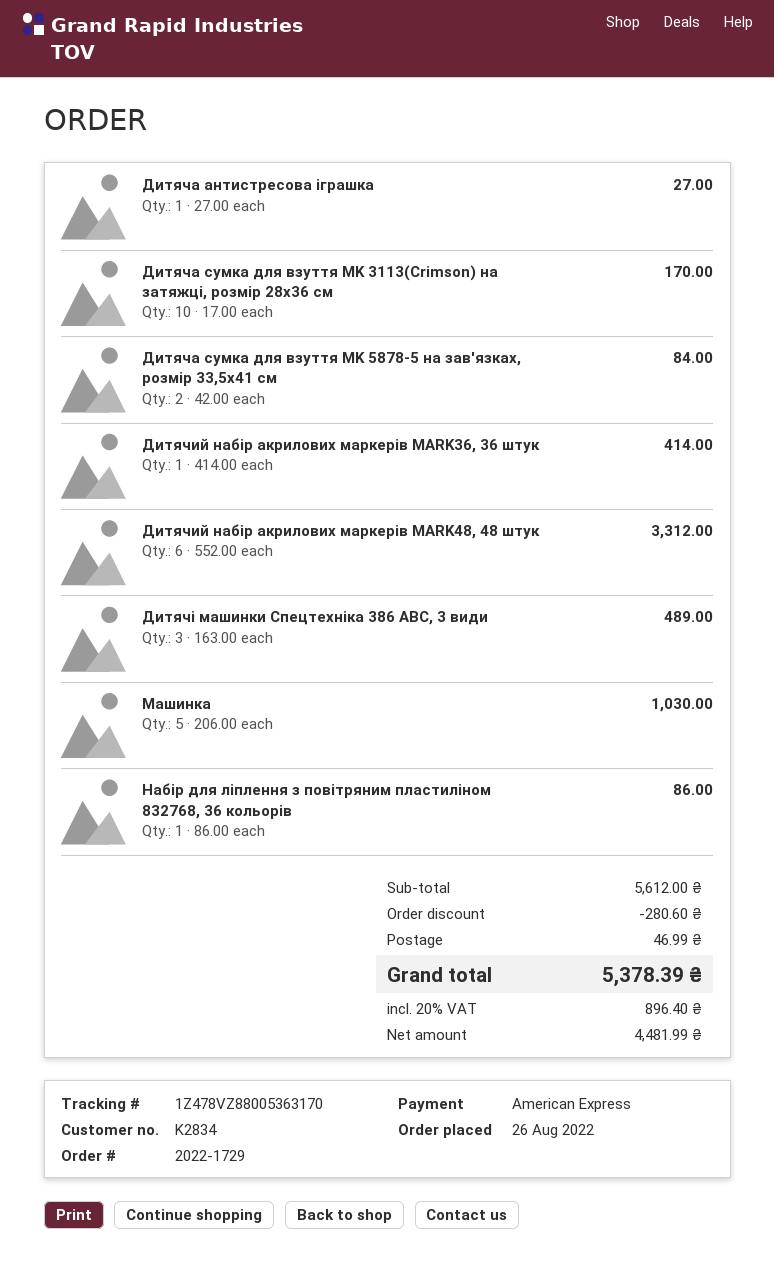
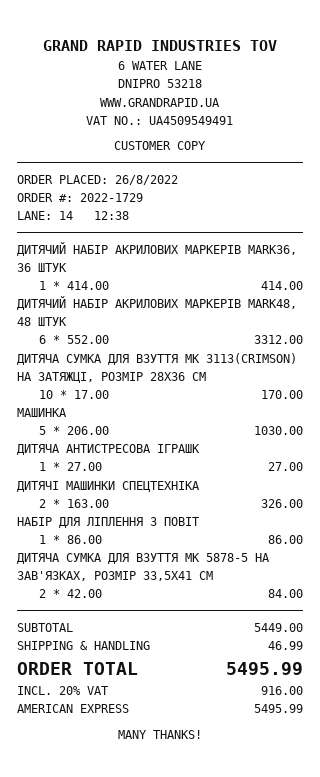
Дитячі машинки Спецтехніка 386 ABC, 3 види: 3 x 163.00 = 489.00 -> 2 x 163.00 = 326.00
subtotal: 5612.00 -> 5449.00
discount: 280.60 -> none
tax: 20% = 896.40 -> 20% = 916.00
total: 5378.39 -> 5495.99

